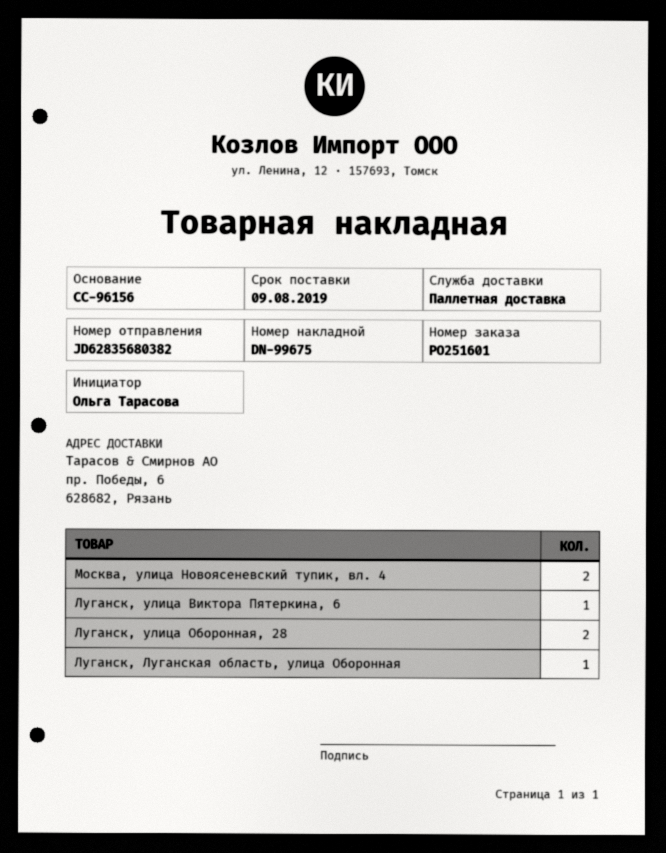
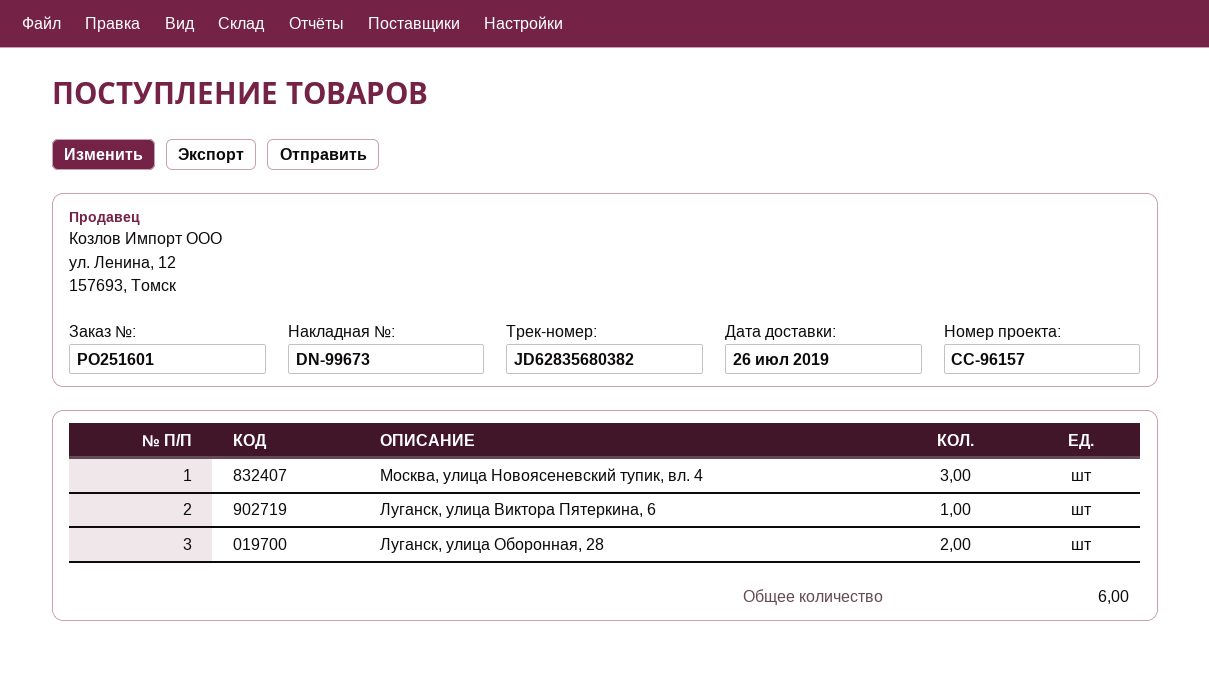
delivery note number: DN-99675 -> DN-99673
delivery date: 2019-08-09 -> 2019-07-26
reference: CC-96156 -> CC-96157
Москва, улица Новоясеневский тупик, вл. 4: 2 -> 3
Луганск, Луганская область, улица Оборонная: 1 -> none

